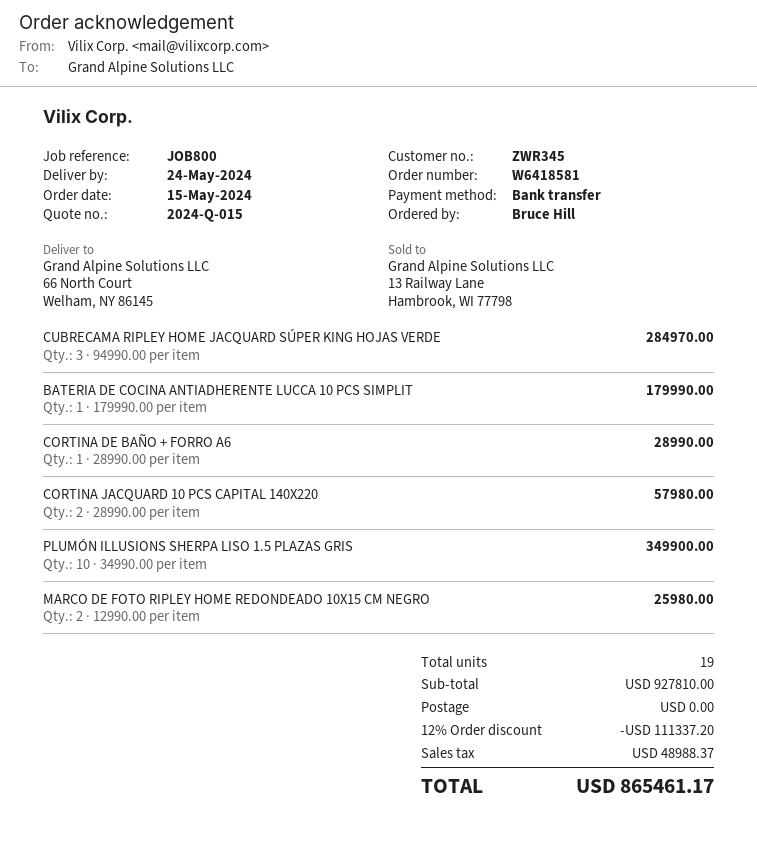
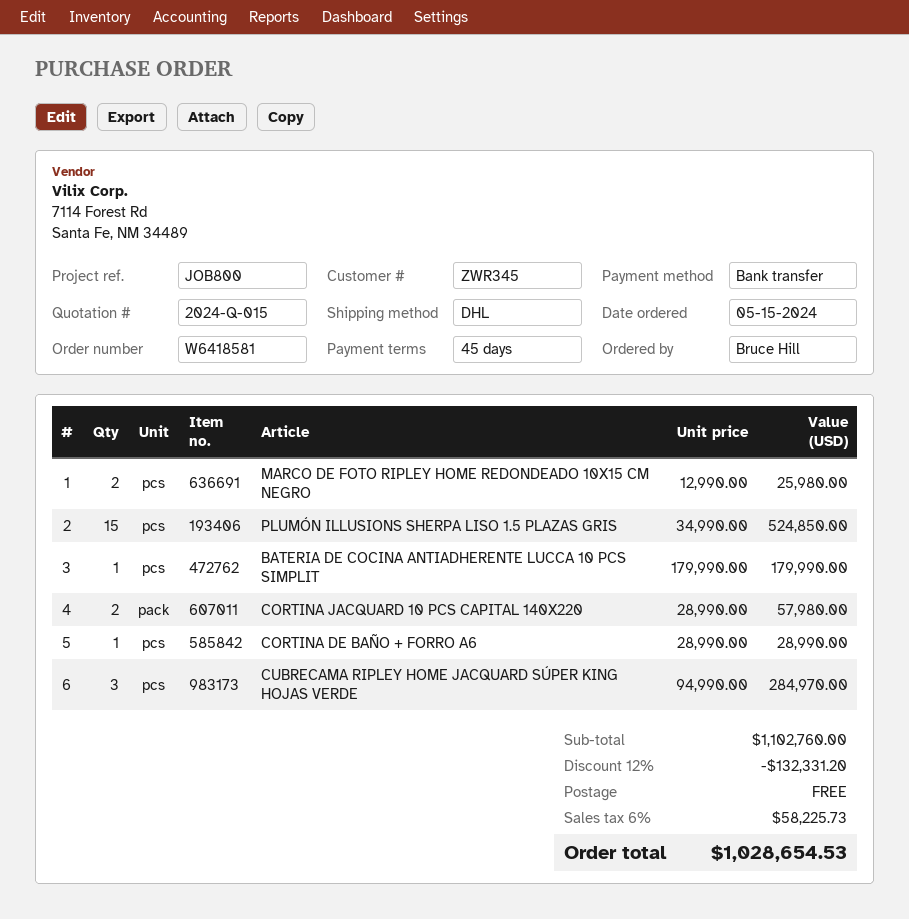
PLUMÓN ILLUSIONS SHERPA LISO 1.5 PLAZAS GRIS: 10 x 34990.00 = 349900.00 -> 15 x 34990.00 = 524850.00
subtotal: 927810.00 -> 1102760.00
discount: 12% = 111337.20 -> 12% = 132331.20
tax: 48988.37 -> 58225.73
total: 865461.17 -> 1028654.53

